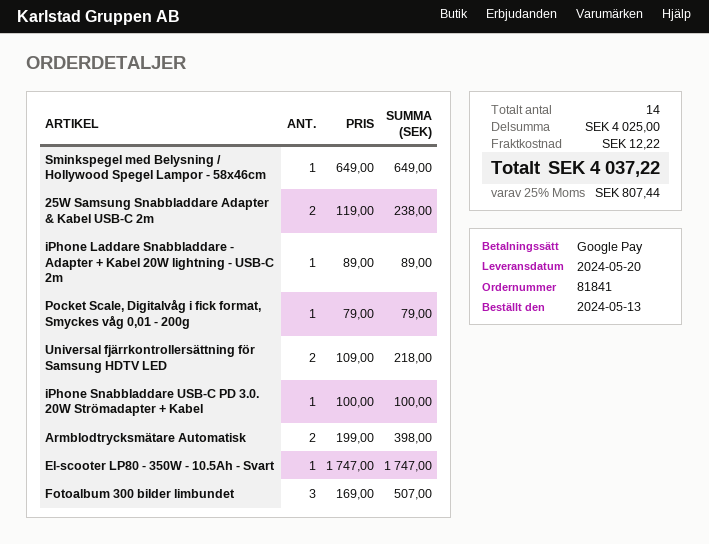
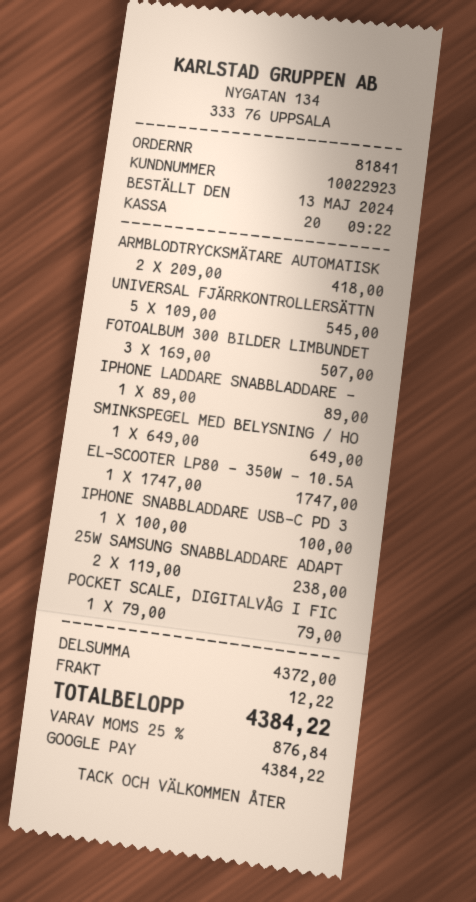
Universal fjärrkontrollersättning för Samsung HDTV LED: 2 x 109.00 = 218.00 -> 5 x 109.00 = 545.00
Armblodtrycksmätare Automatisk: 2 x 199.00 = 398.00 -> 2 x 209.00 = 418.00
subtotal: 4025.00 -> 4372.00
tax: 25% = 807.44 -> 25% = 876.84
total: 4037.22 -> 4384.22

